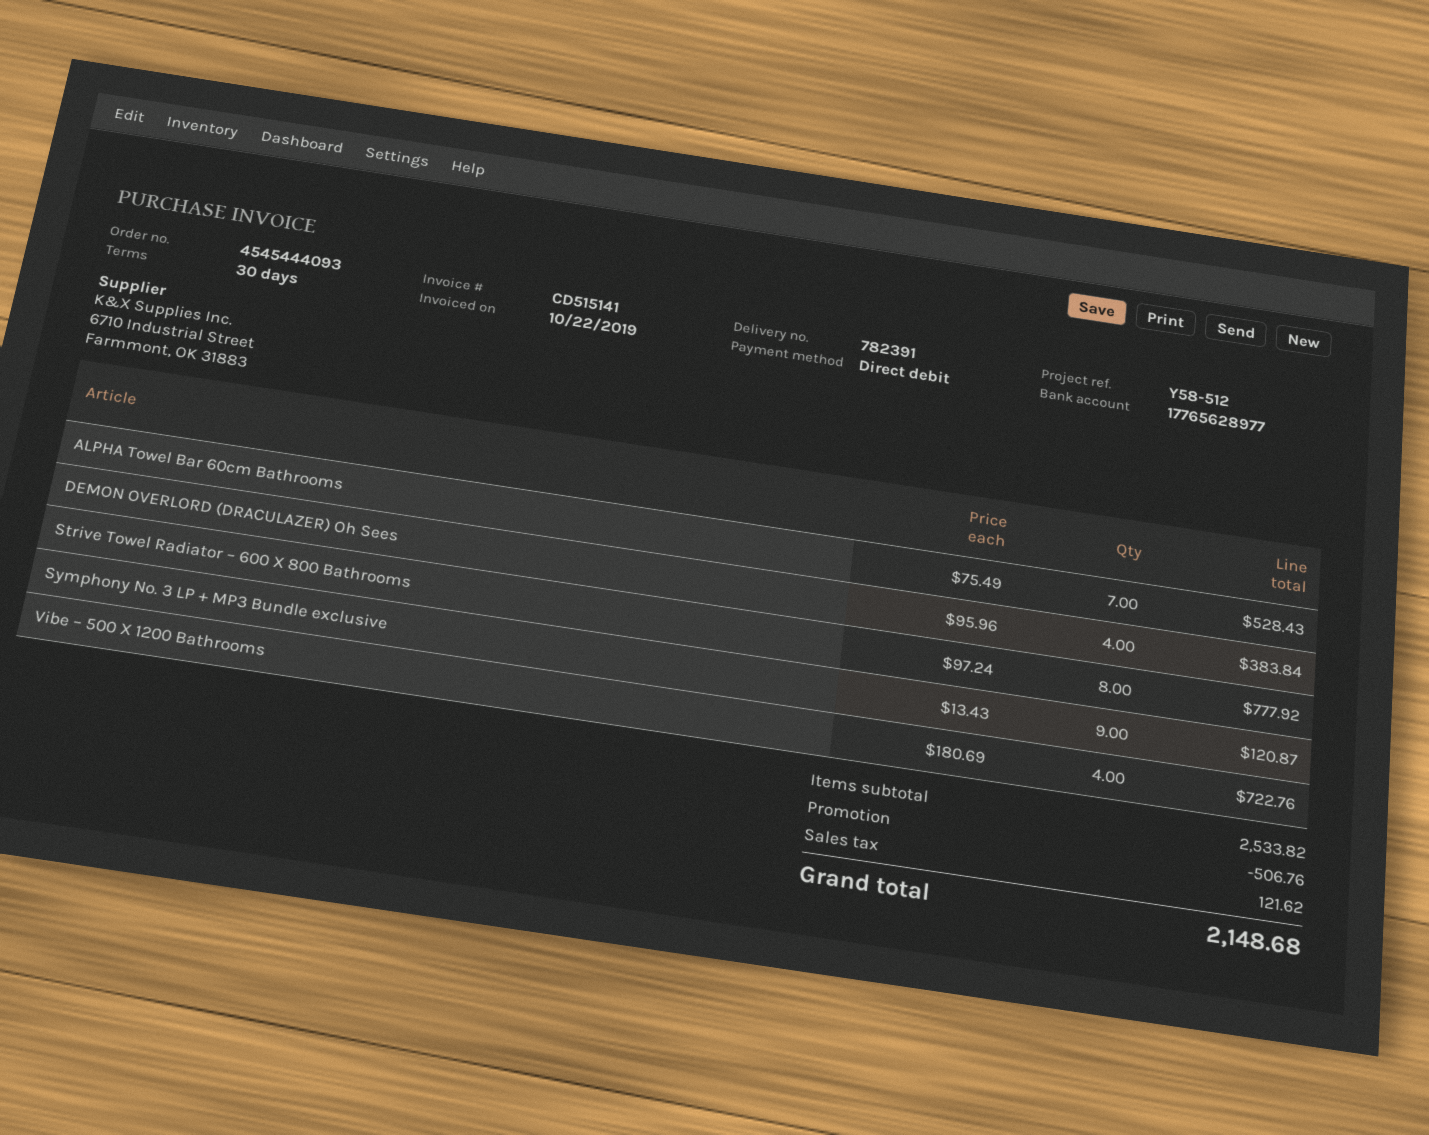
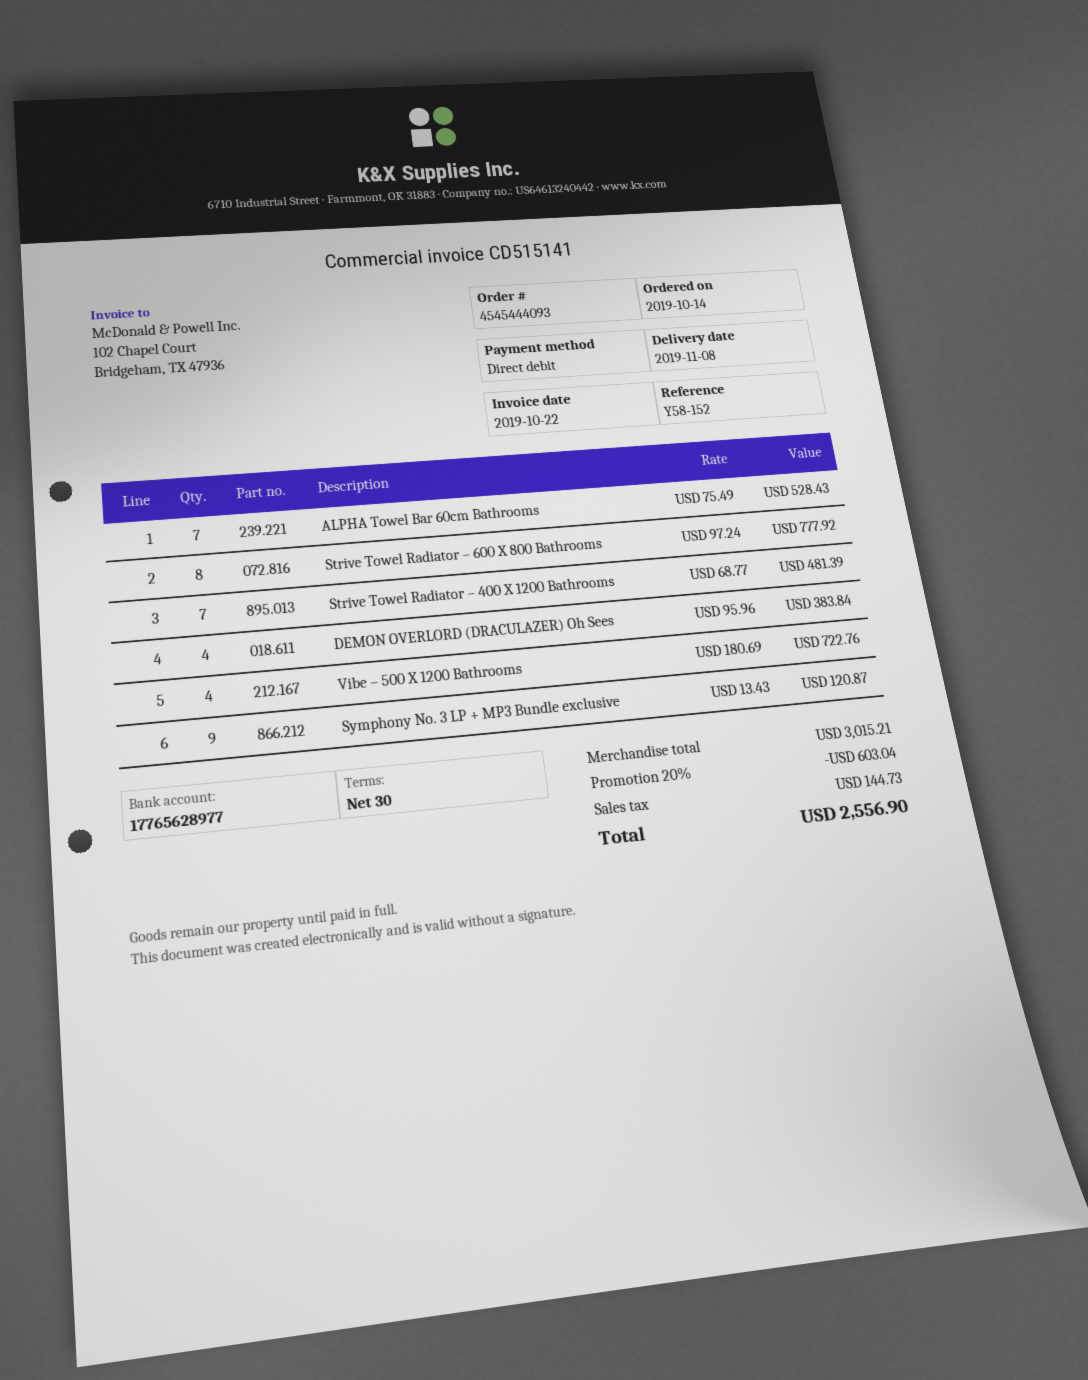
reference: Y58-512 -> Y58-152
Strive Towel Radiator – 400 X 1200 Bathrooms: none -> 7 x 68.77 = 481.39
subtotal: 2533.82 -> 3015.21
discount: 506.76 -> 603.04
tax: 121.62 -> 144.73
total: 2148.68 -> 2556.90

